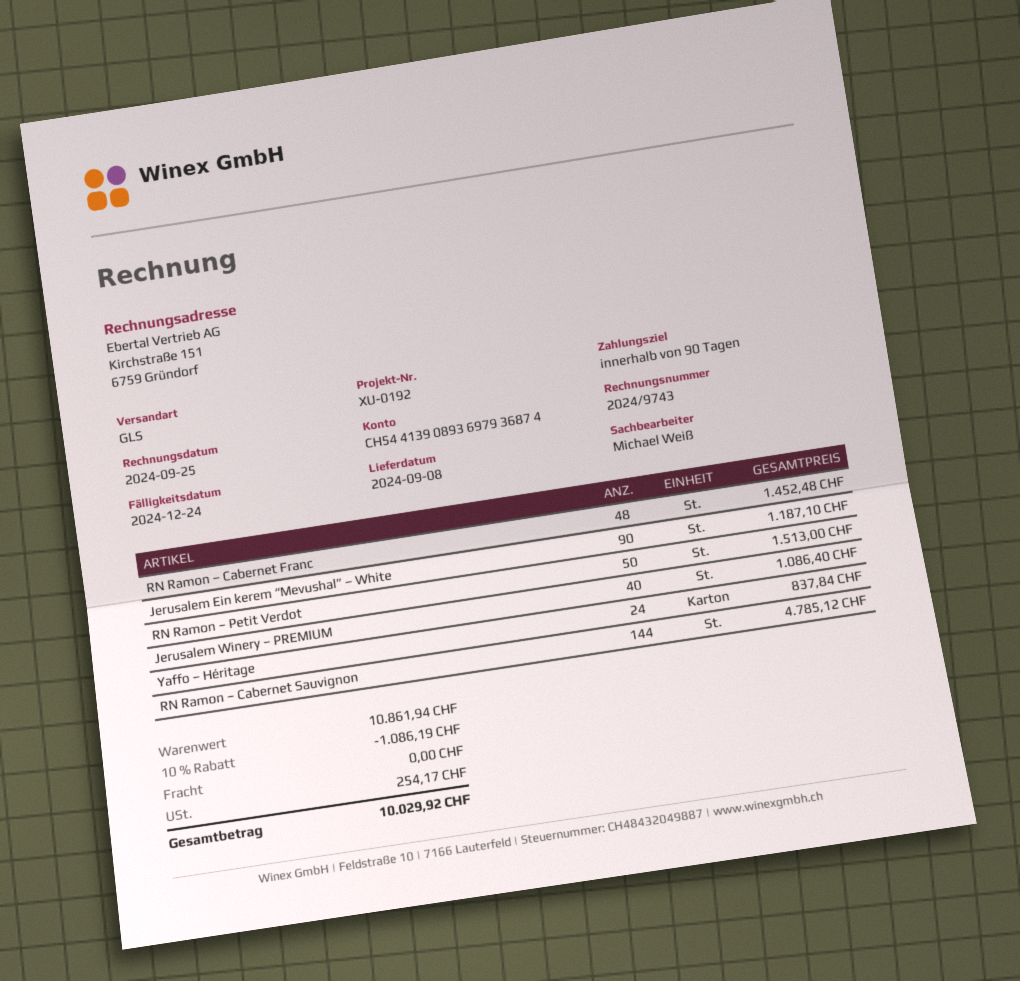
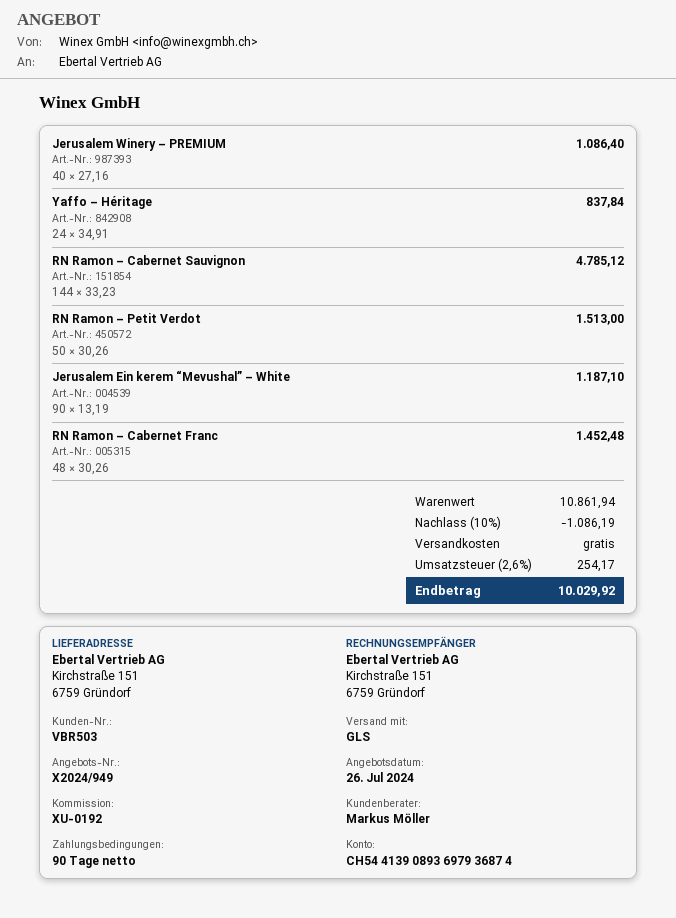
sales rep: Michael Weiß -> Markus Möller

